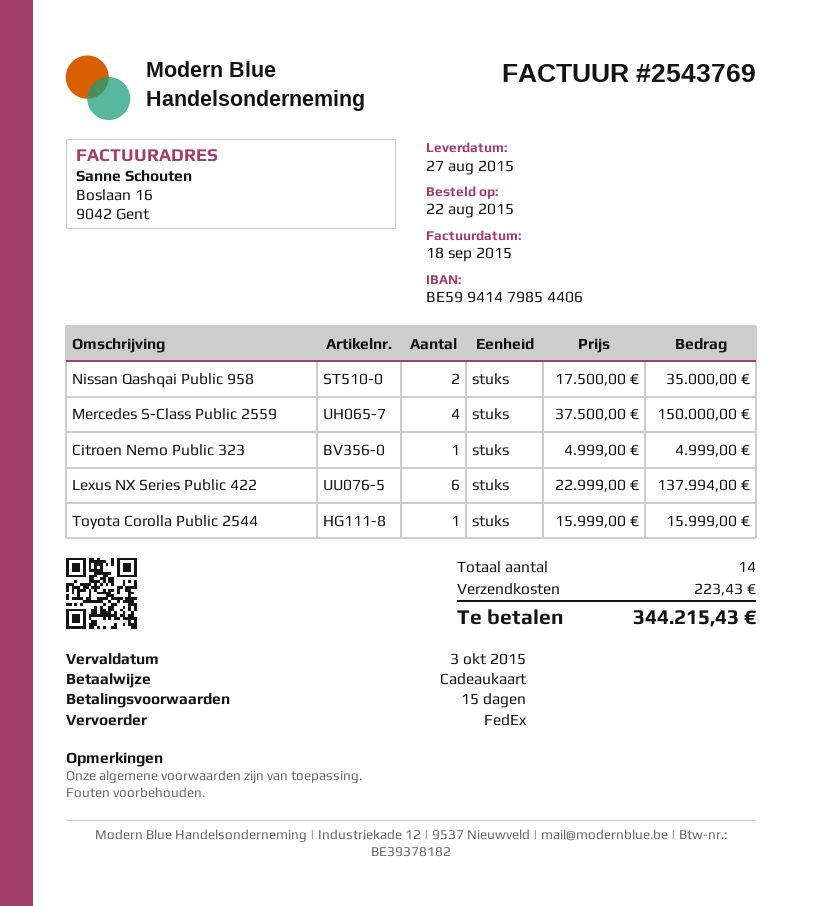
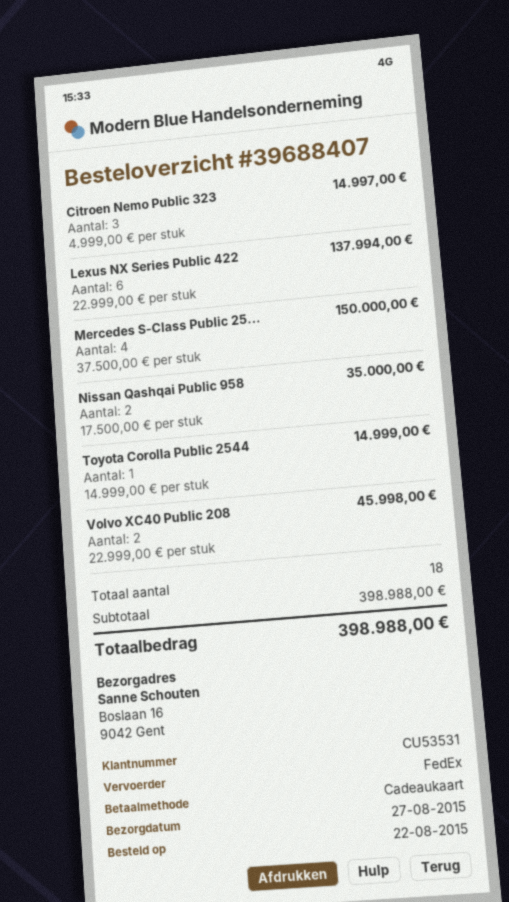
Citroen Nemo Public 323: 1 x 4999.00 = 4999.00 -> 3 x 4999.00 = 14997.00
Toyota Corolla Public 2544: 1 x 15999.00 = 15999.00 -> 1 x 14999.00 = 14999.00
Volvo XC40 Public 208: none -> 2 x 22999.00 = 45998.00
total quantity: 14 -> 18
shipping: 223.43 -> none
total: 344215.43 -> 398988.00

